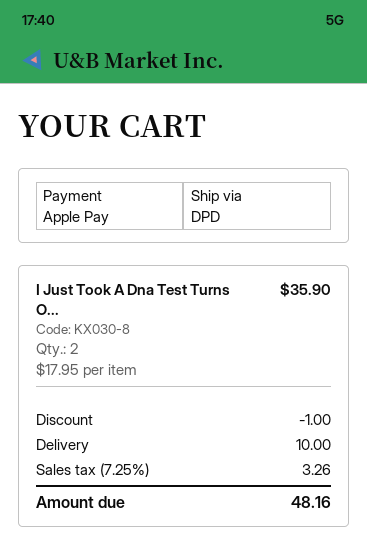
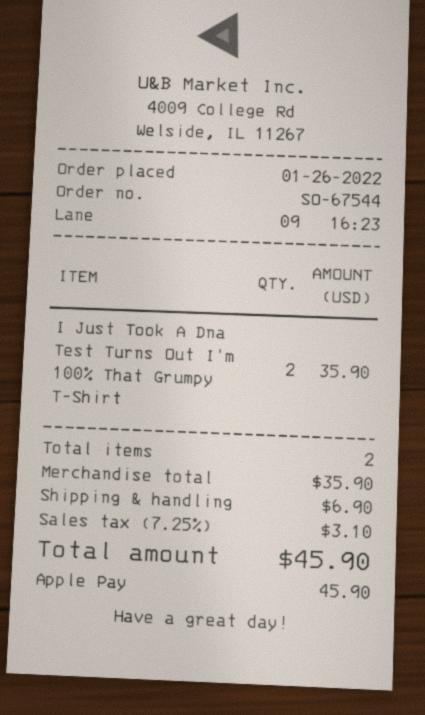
discount: 1.00 -> none
shipping: 10.00 -> 6.90
tax: 7.25% = 3.26 -> 7.25% = 3.10
total: 48.16 -> 45.90

